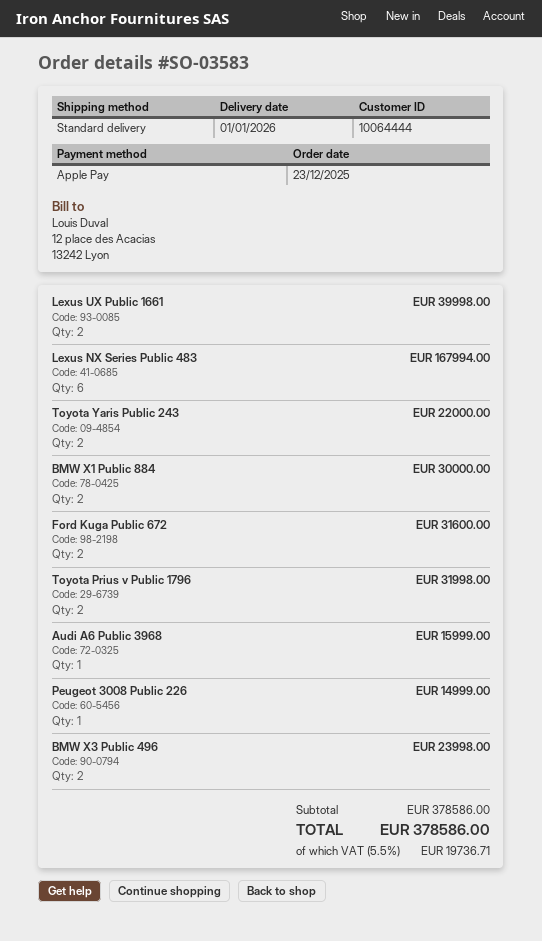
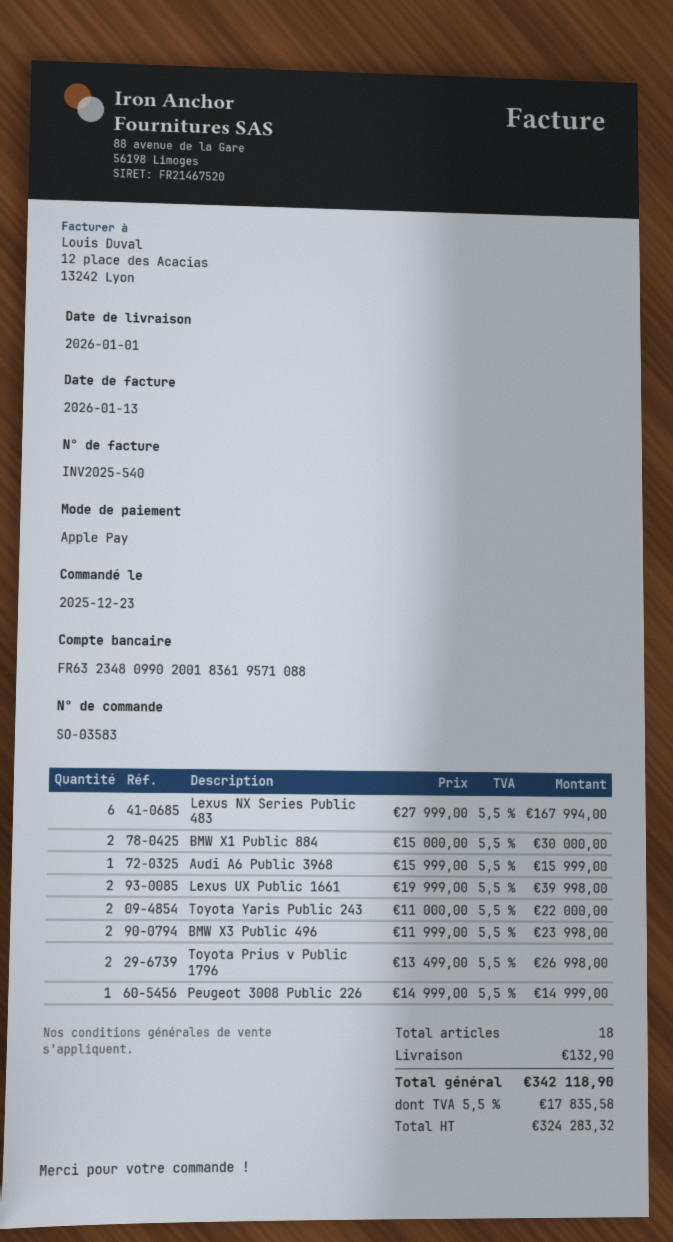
Ford Kuga Public 672: 2 for 31600.00 -> none
Toyota Prius v Public 1796: 2 for 31998.00 -> 2 for 26998.00
shipping: none -> 132.90
tax: 5.5% = 19736.71 -> 5.5% = 17835.58
total: 378586.00 -> 342118.90

